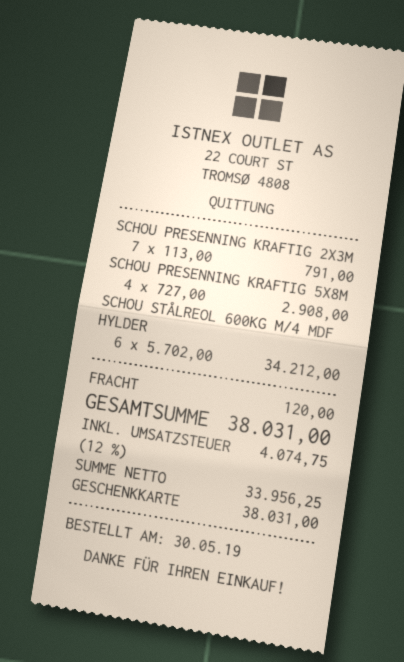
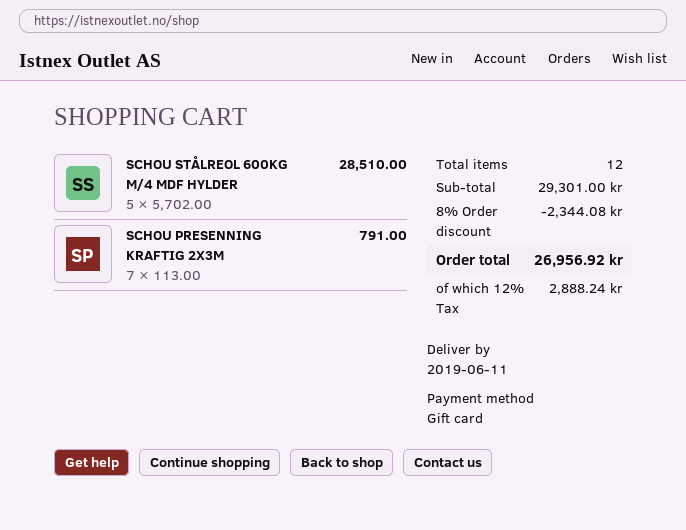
SCHOU PRESENNING KRAFTIG 5X8M: 4 x 727.00 = 2908.00 -> none
SCHOU STÅLREOL 600KG M/4 MDF HYLDER: 6 x 5702.00 = 34212.00 -> 5 x 5702.00 = 28510.00
discount: none -> 8% = 2344.08
shipping: 120.00 -> none
tax: 12% = 4074.75 -> 12% = 2888.24
total: 38031.00 -> 26956.92

